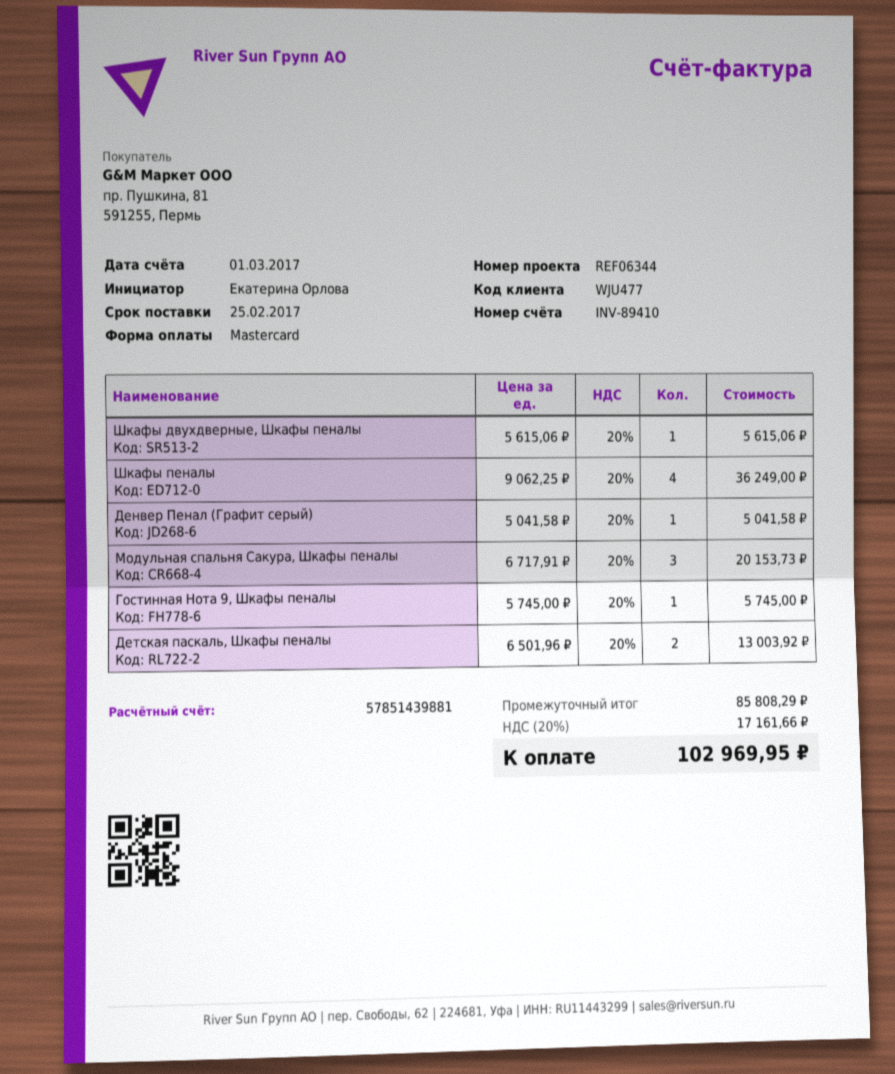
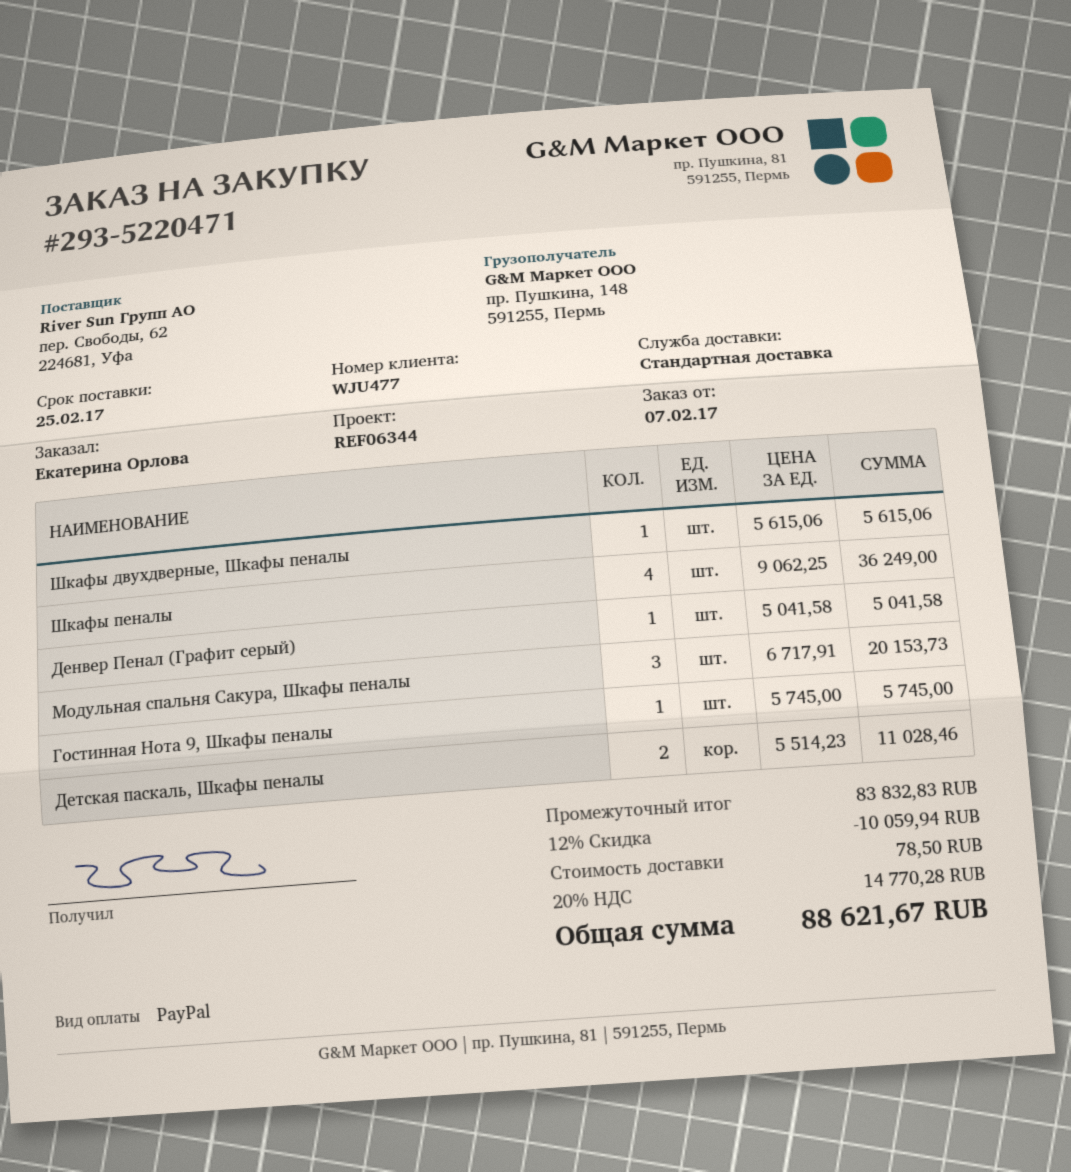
payment method: Mastercard -> PayPal
Детская паскаль, Шкафы пеналы: 2 x 6501.96 = 13003.92 -> 2 x 5514.23 = 11028.46
subtotal: 85808.29 -> 83832.83
discount: none -> 12% = 10059.94
shipping: none -> 78.50
tax: 20% = 17161.66 -> 20% = 14770.28
total: 102969.95 -> 88621.67

